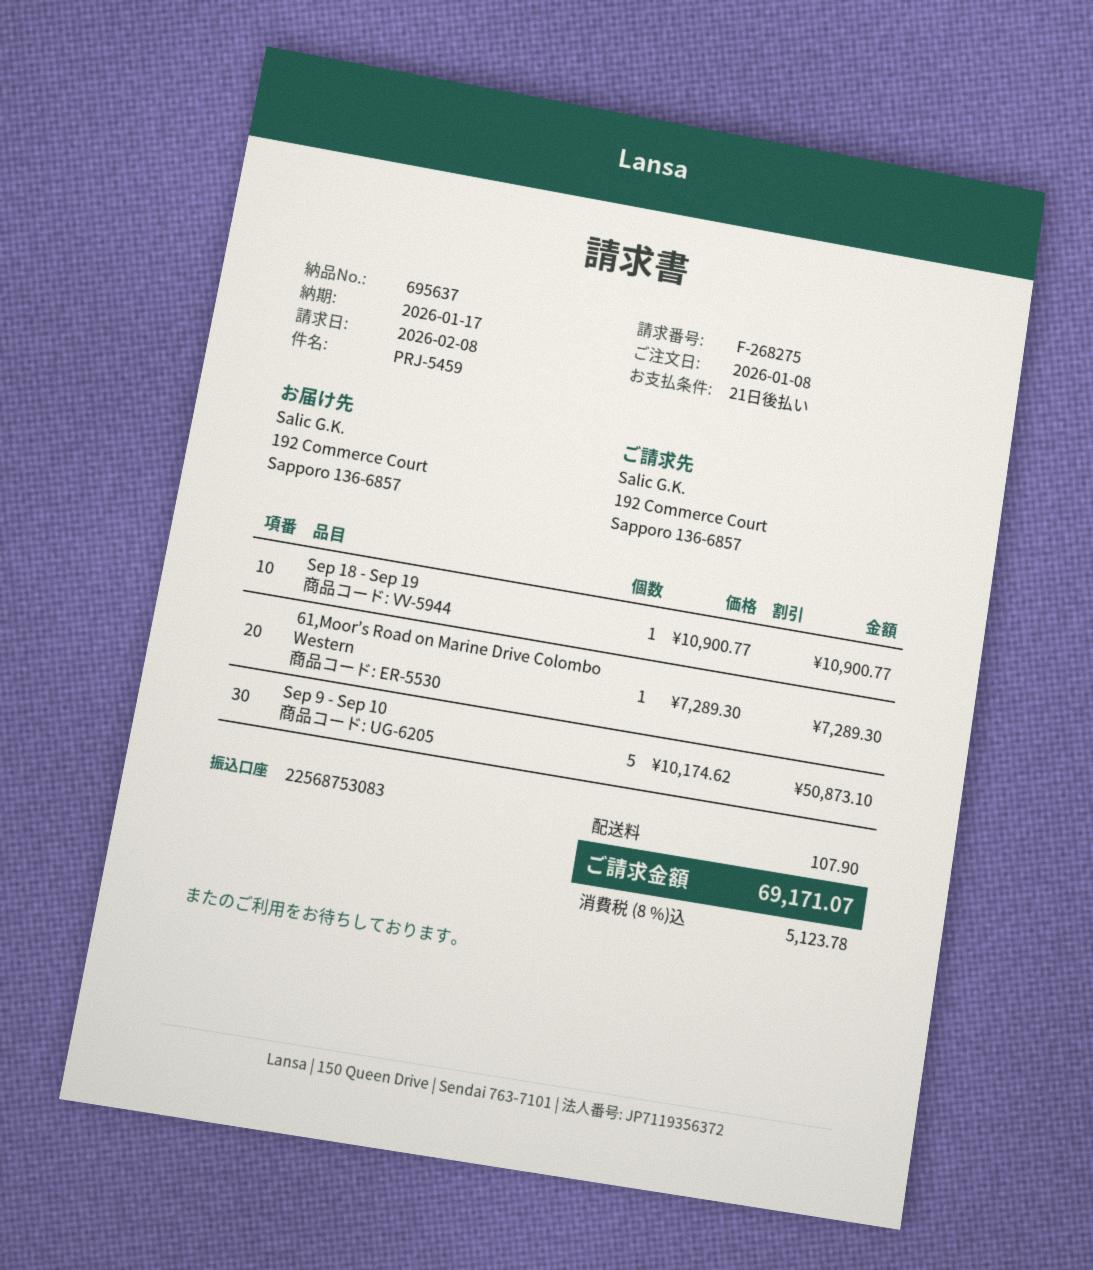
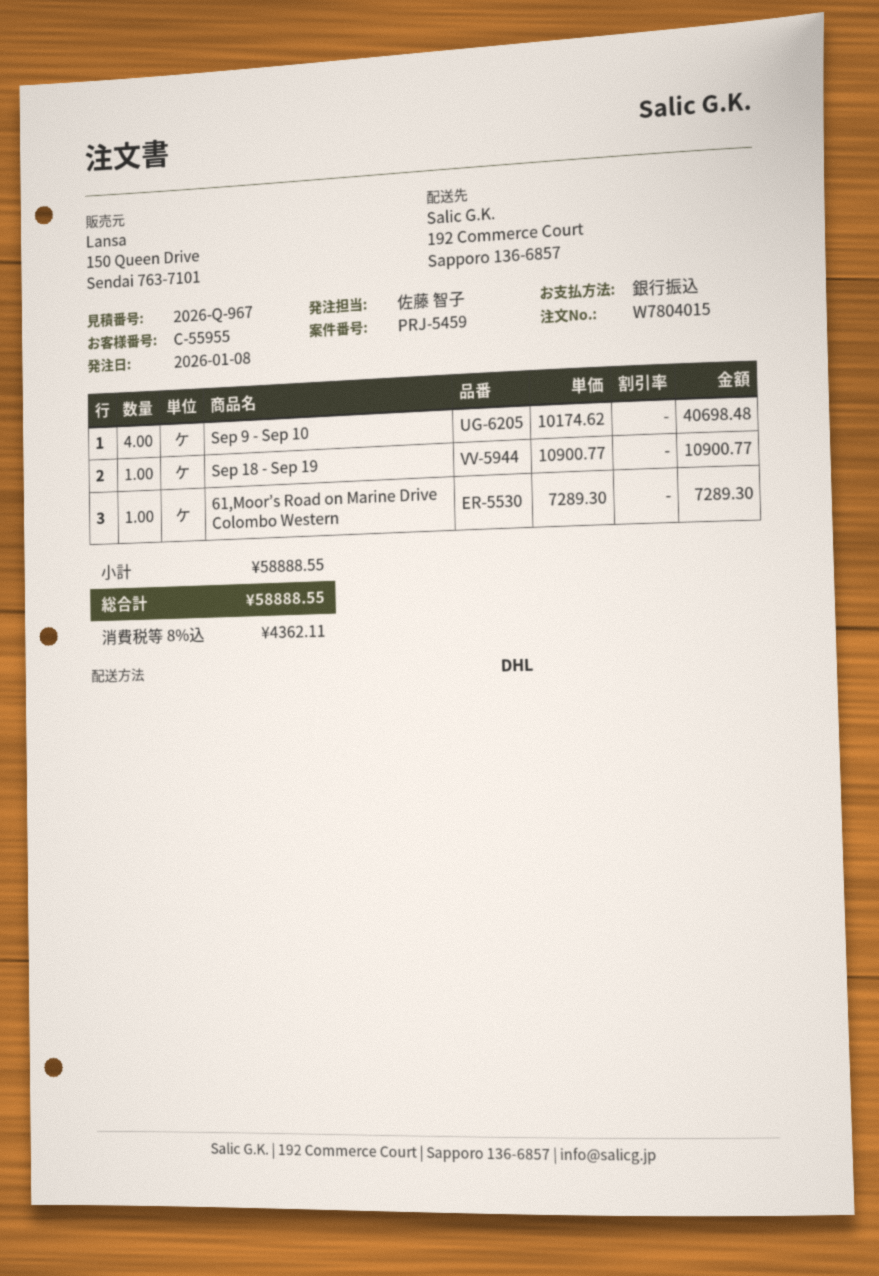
Sep 9 - Sep 10: 5 x 10174.62 = 50873.10 -> 4 x 10174.62 = 40698.48
shipping: 107.90 -> none
tax: 8% = 5123.78 -> 8% = 4362.11
total: 69171.07 -> 58888.55

